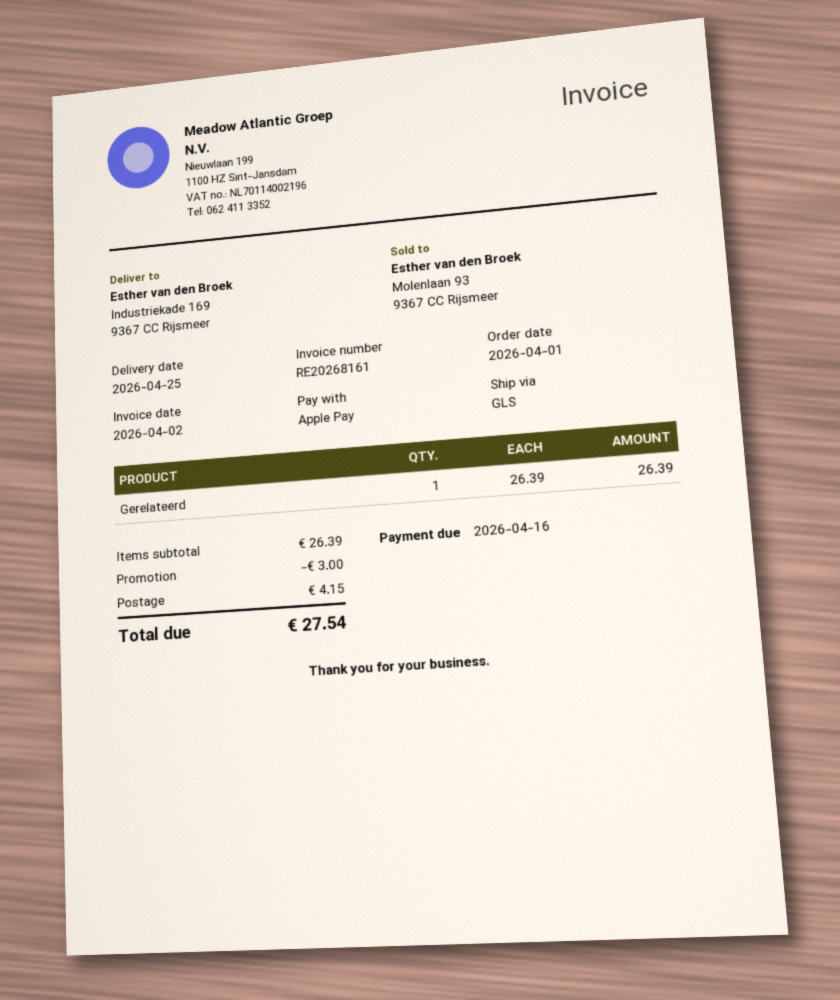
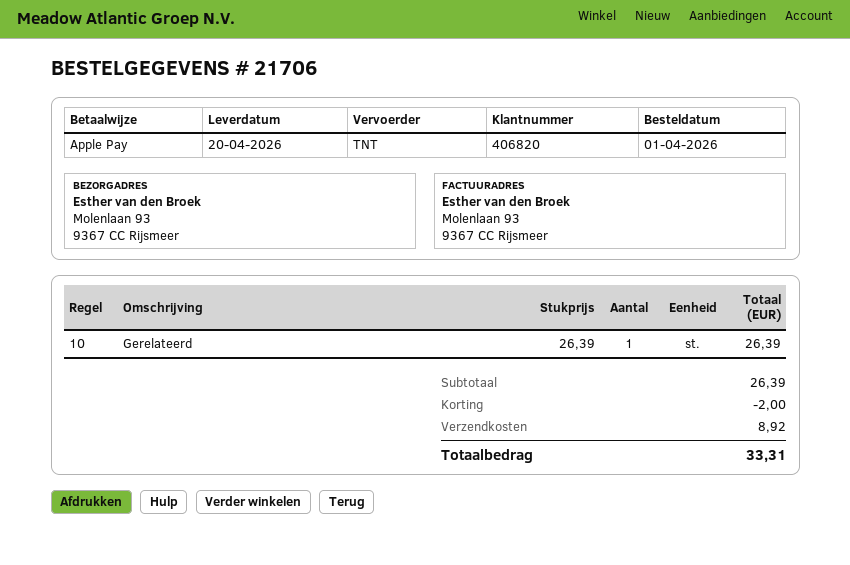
delivery date: 2026-04-25 -> 2026-04-20
shipping method: GLS -> TNT
ship to: Industriekade 169, 9367 CC Rijsmeer -> Molenlaan 93, 9367 CC Rijsmeer
discount: 3.00 -> 2.00
shipping: 4.15 -> 8.92
total: 27.54 -> 33.31

